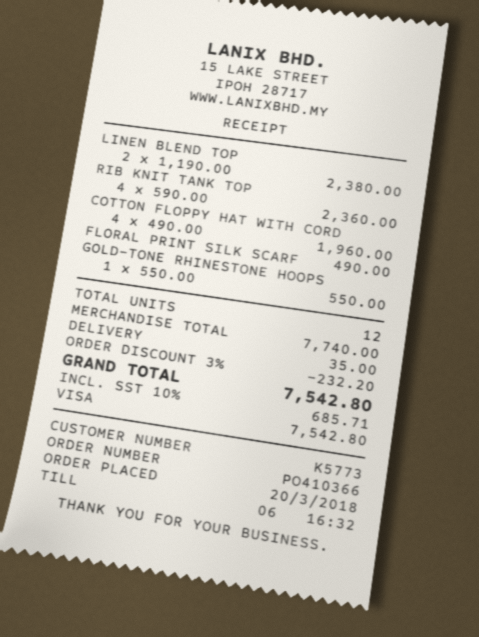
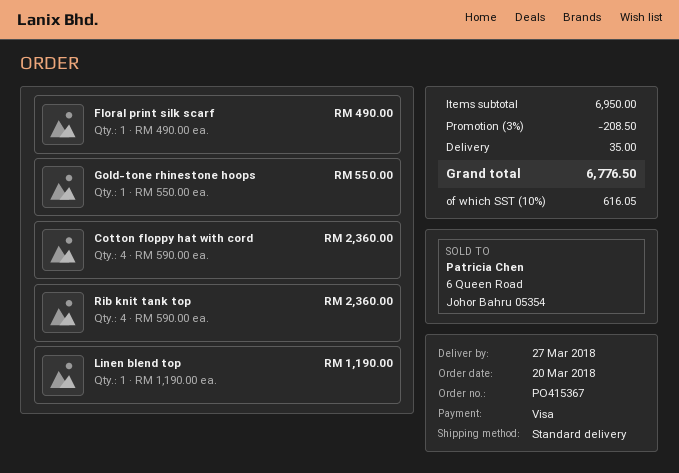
order number: PO410366 -> PO415367
LINEN BLEND TOP: 2 x 1190.00 = 2380.00 -> 1 x 1190.00 = 1190.00
COTTON FLOPPY HAT WITH CORD: 4 x 490.00 = 1960.00 -> 4 x 590.00 = 2360.00
subtotal: 7740.00 -> 6950.00
discount: 3% = 232.20 -> 3% = 208.50
tax: 10% = 685.71 -> 10% = 616.05
total: 7542.80 -> 6776.50

